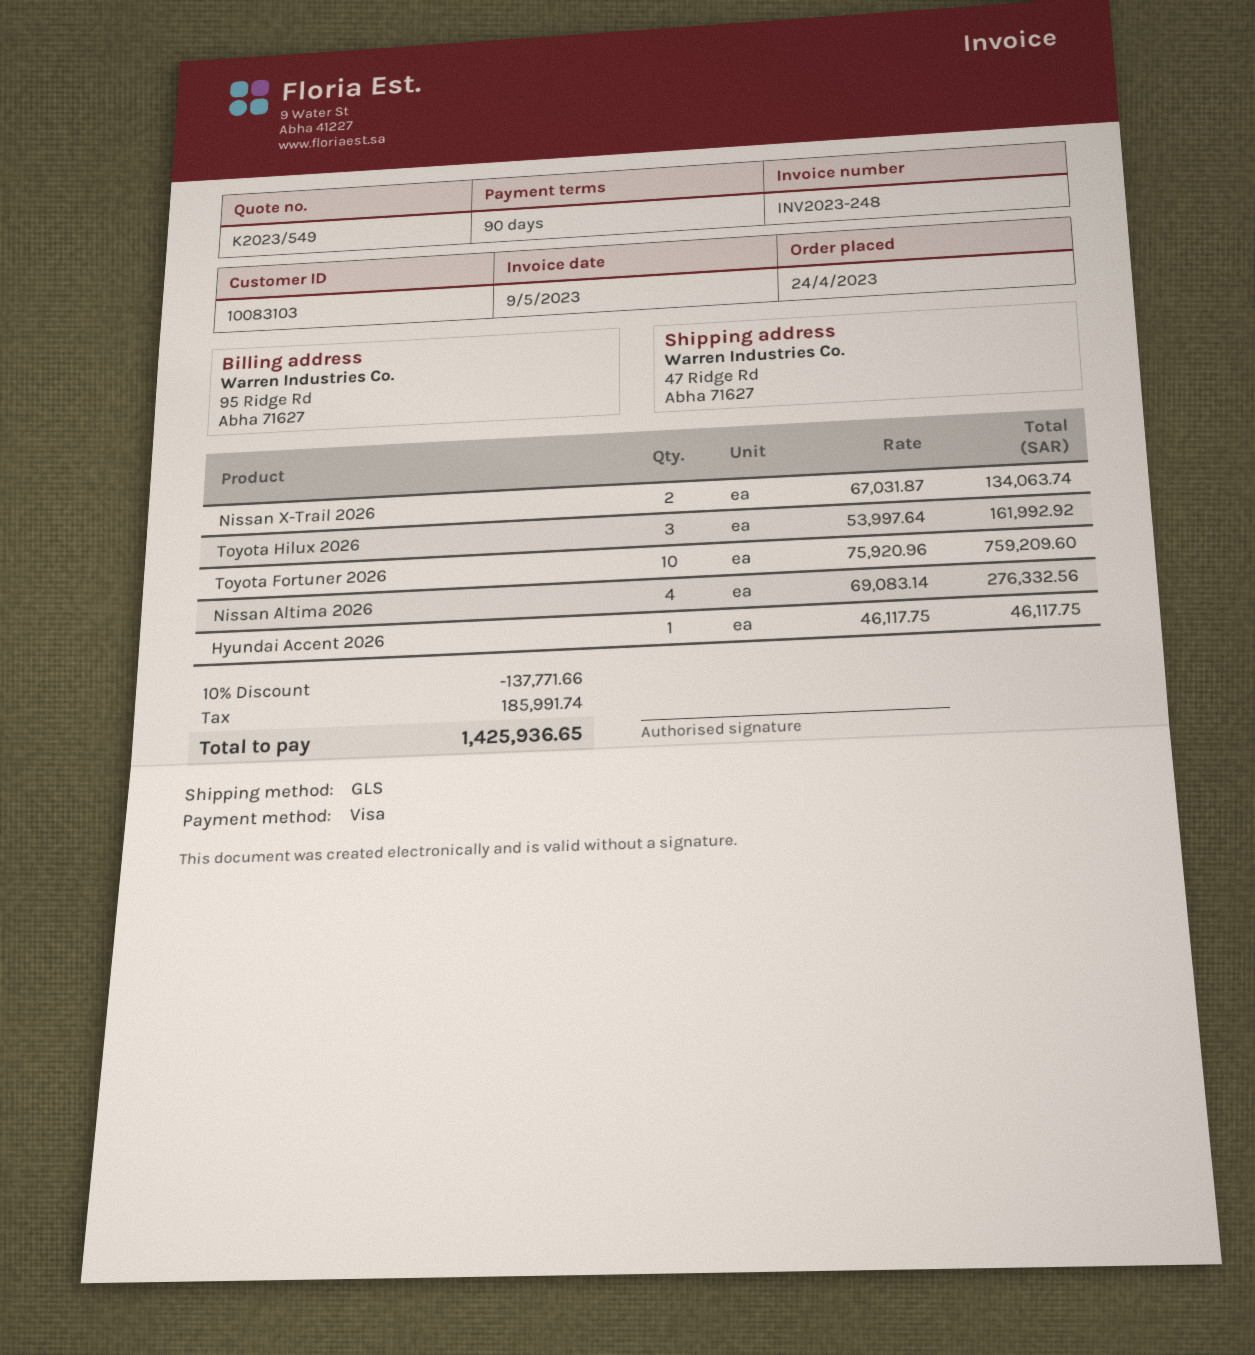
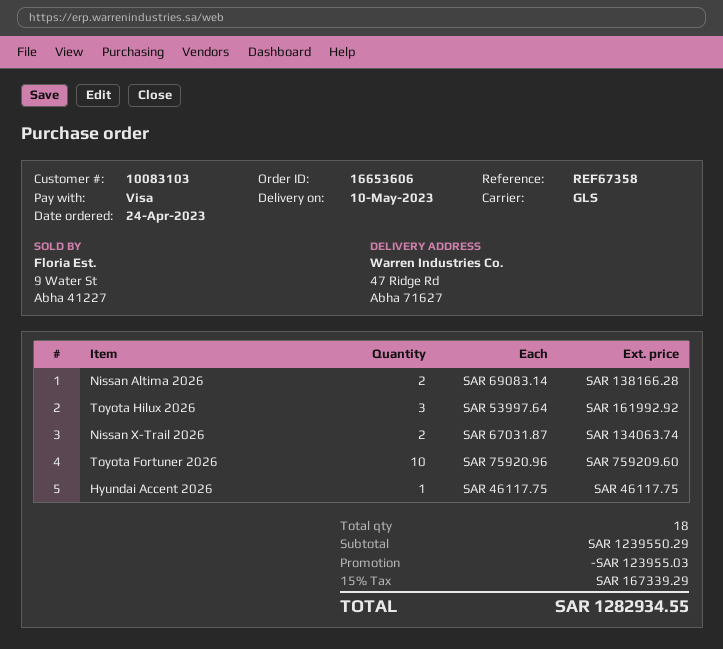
Nissan Altima 2026: 4 x 69083.14 = 276332.56 -> 2 x 69083.14 = 138166.28
discount: 137771.66 -> 123955.03
tax: 185991.74 -> 167339.29
total: 1425936.65 -> 1282934.55

